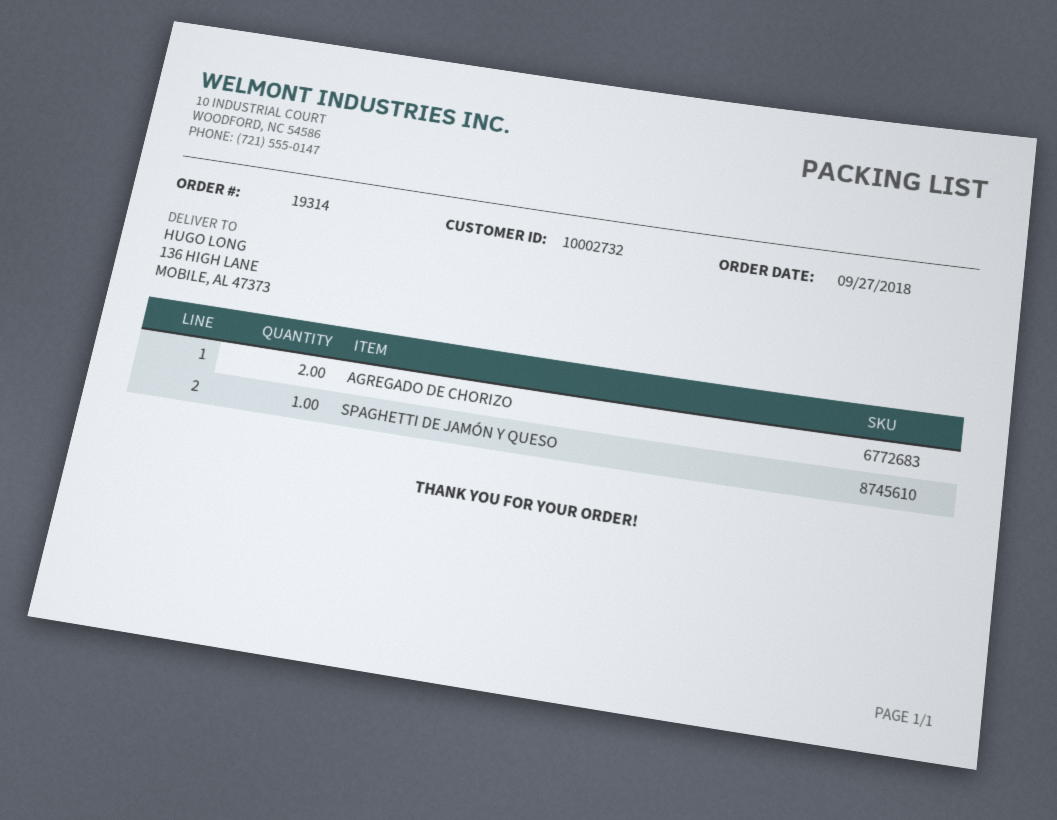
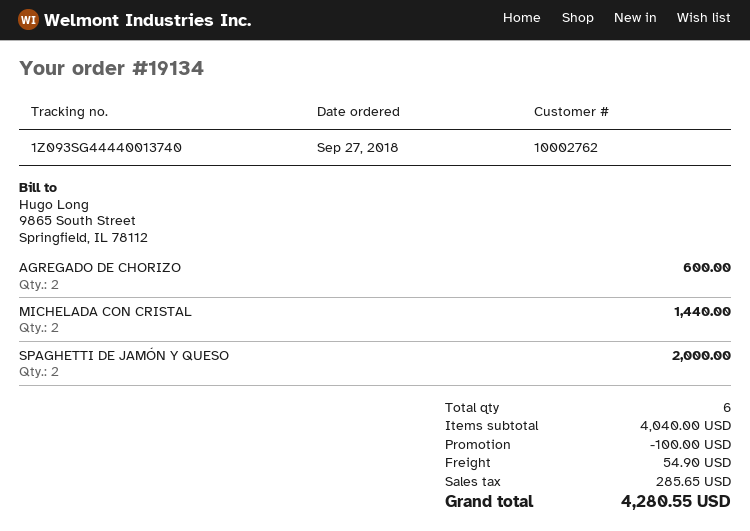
order number: 19314 -> 19134
customer number: 10002732 -> 10002762
SPAGHETTI DE JAMÓN Y QUESO: 1 -> 2
MICHELADA CON CRISTAL: none -> 2

